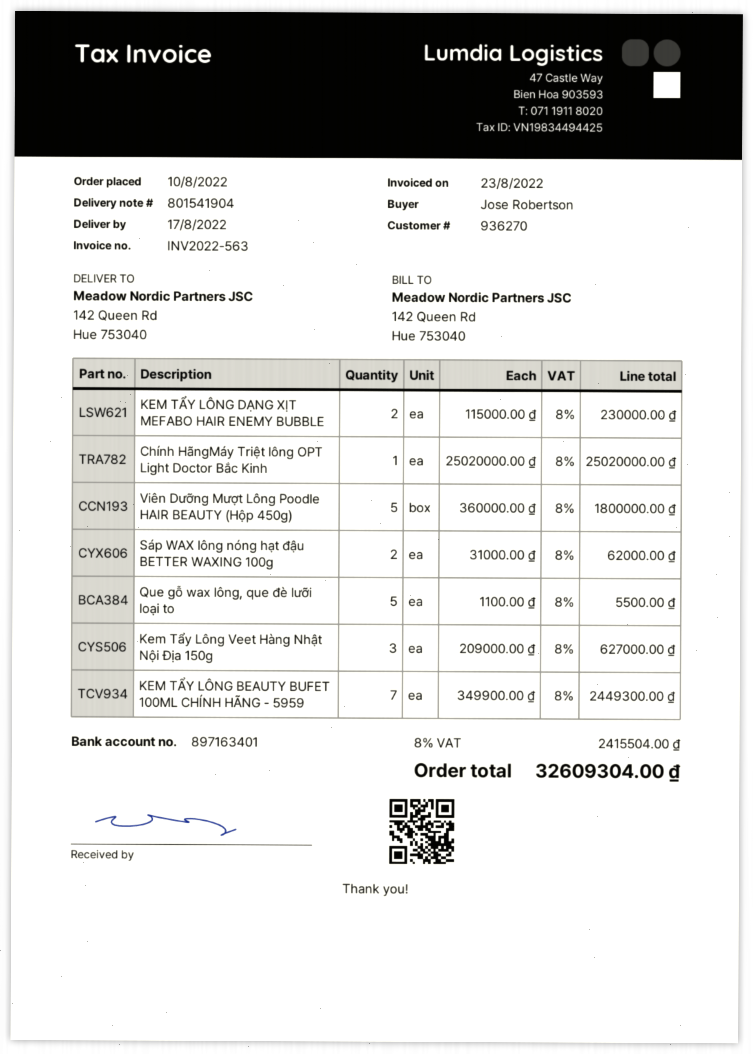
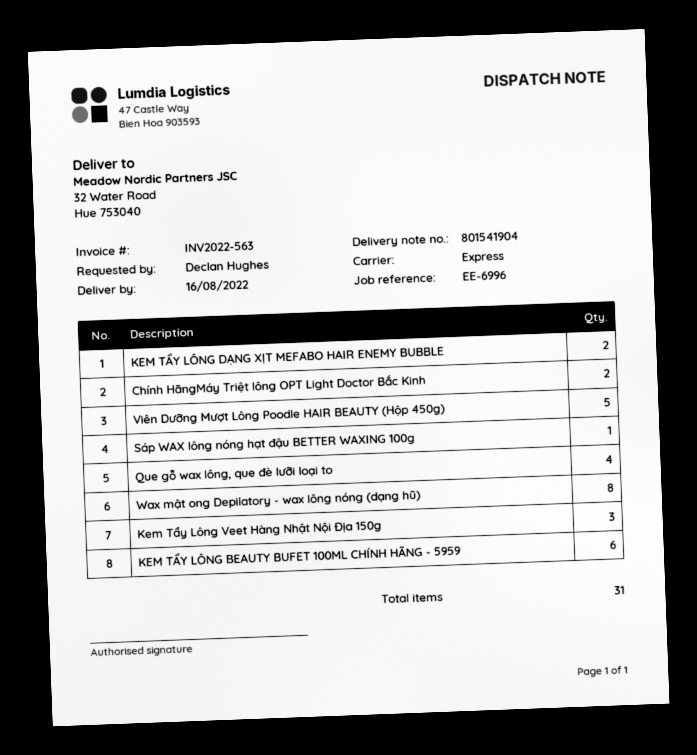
delivery date: 2022-08-17 -> 2022-08-16
ordered by: Jose Robertson -> Declan Hughes
ship to: 142 Queen Rd, Hue 753040 -> 32 Water Road, Hue 753040
Chính HãngMáy Triệt lông OPT Light Doctor Bắc Kinh: 1 -> 2
Sáp WAX lông nóng hạt đậu BETTER WAXING 100g: 2 -> 1
Que gỗ wax lông, que đè lưỡi loại to: 5 -> 4
KEM TẨY LÔNG BEAUTY BUFET 100ML CHÍNH HÃNG - 5959: 7 -> 6
Wax mật ong Depilatory - wax lông nóng (dạng hũ): none -> 8

